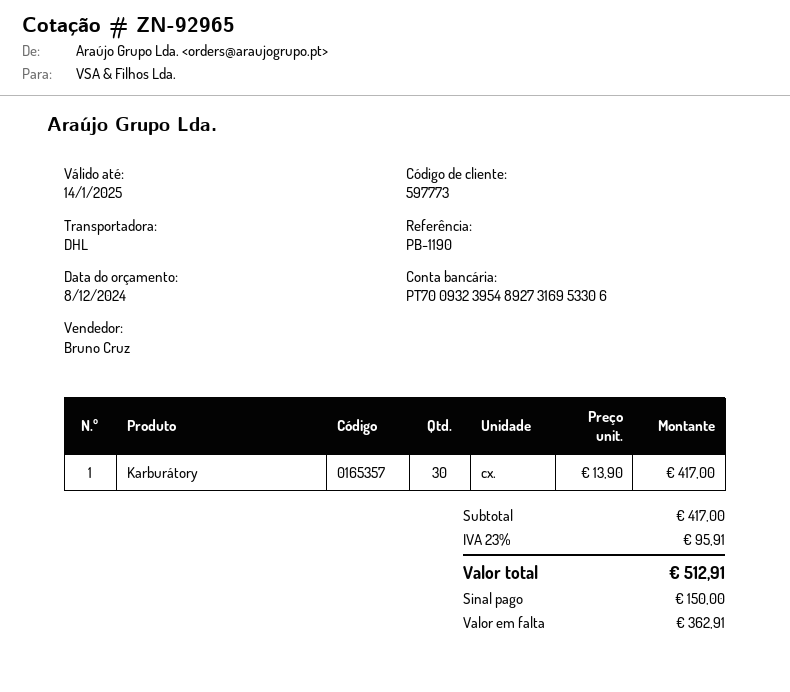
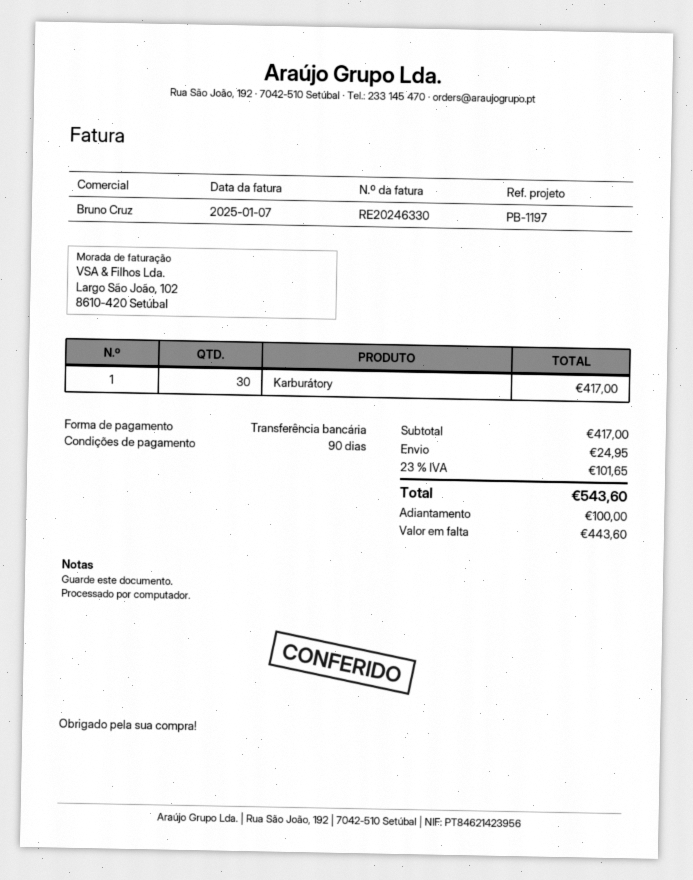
reference: PB-1190 -> PB-1197
shipping: none -> 24.95
tax: 23% = 95.91 -> 23% = 101.65
total: 512.91 -> 543.60
deposit: 150.00 -> 100.00
balance: 362.91 -> 443.60

